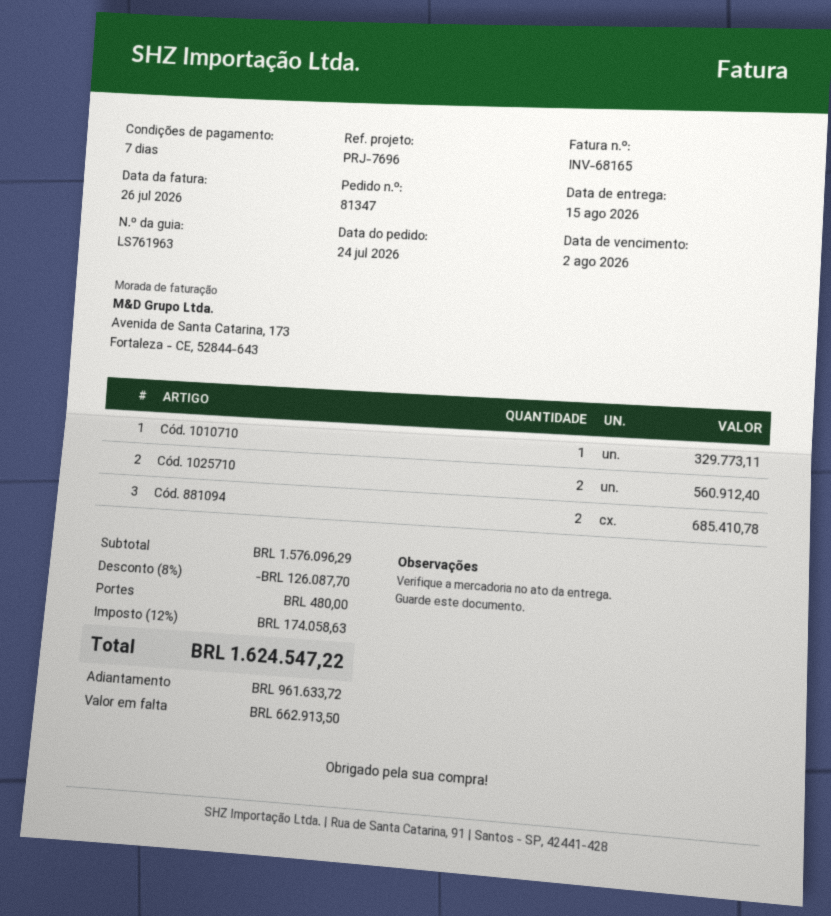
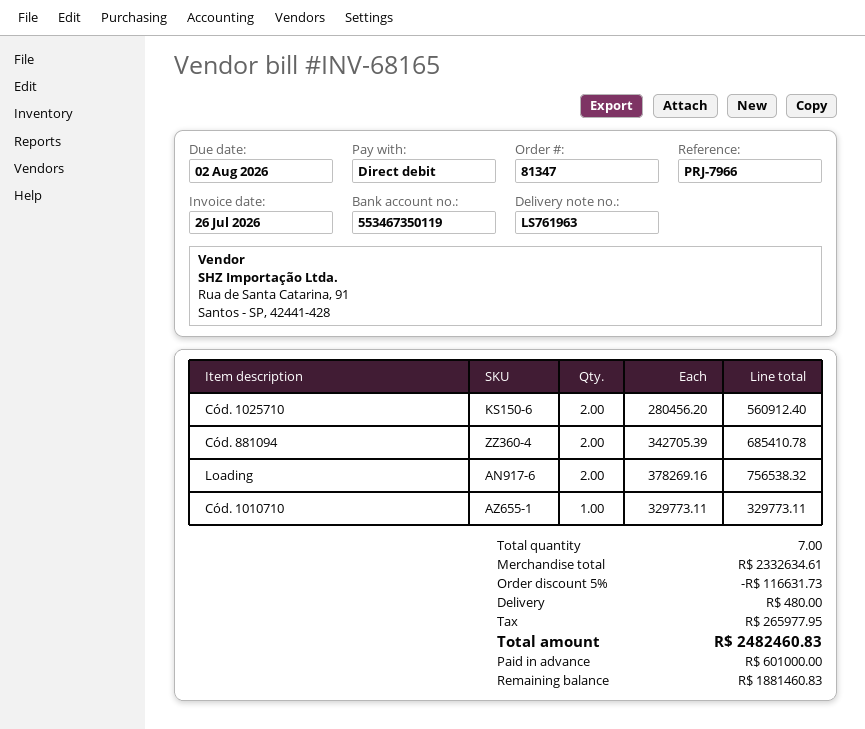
reference: PRJ-7696 -> PRJ-7966
Loading: none -> 2 for 756538.32
subtotal: 1576096.29 -> 2332634.61
discount: 8% = 126087.70 -> 5% = 116631.73
tax: 174058.63 -> 265977.95
total: 1624547.22 -> 2482460.83
deposit: 961633.72 -> 601000.00
balance: 662913.50 -> 1881460.83

